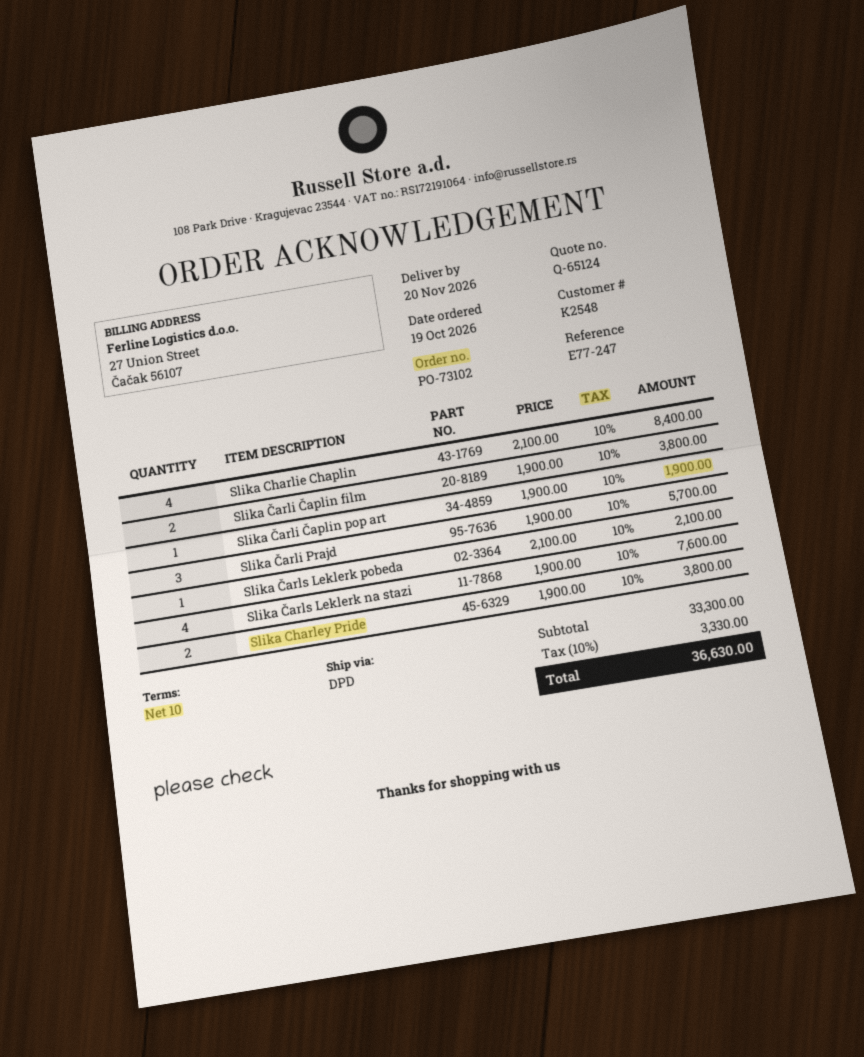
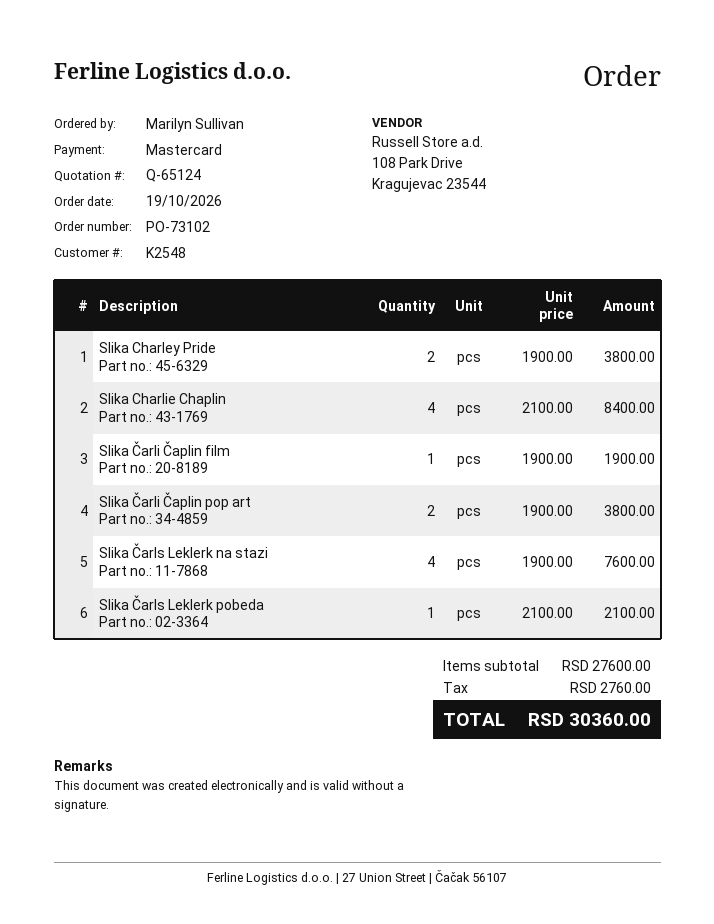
Slika Čarli Čaplin film: 2 x 1900.00 = 3800.00 -> 1 x 1900.00 = 1900.00
Slika Čarli Čaplin pop art: 1 x 1900.00 = 1900.00 -> 2 x 1900.00 = 3800.00
Slika Čarli Prajd: 3 x 1900.00 = 5700.00 -> none
subtotal: 33300.00 -> 27600.00
tax: 3330.00 -> 2760.00
total: 36630.00 -> 30360.00

